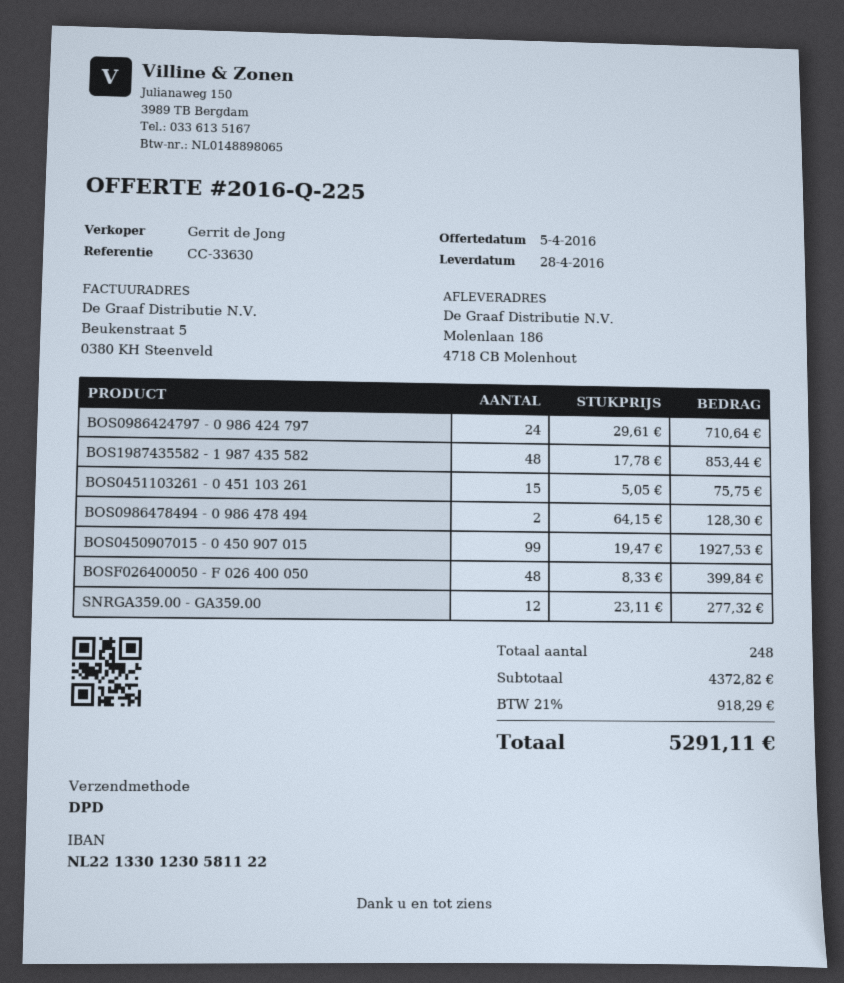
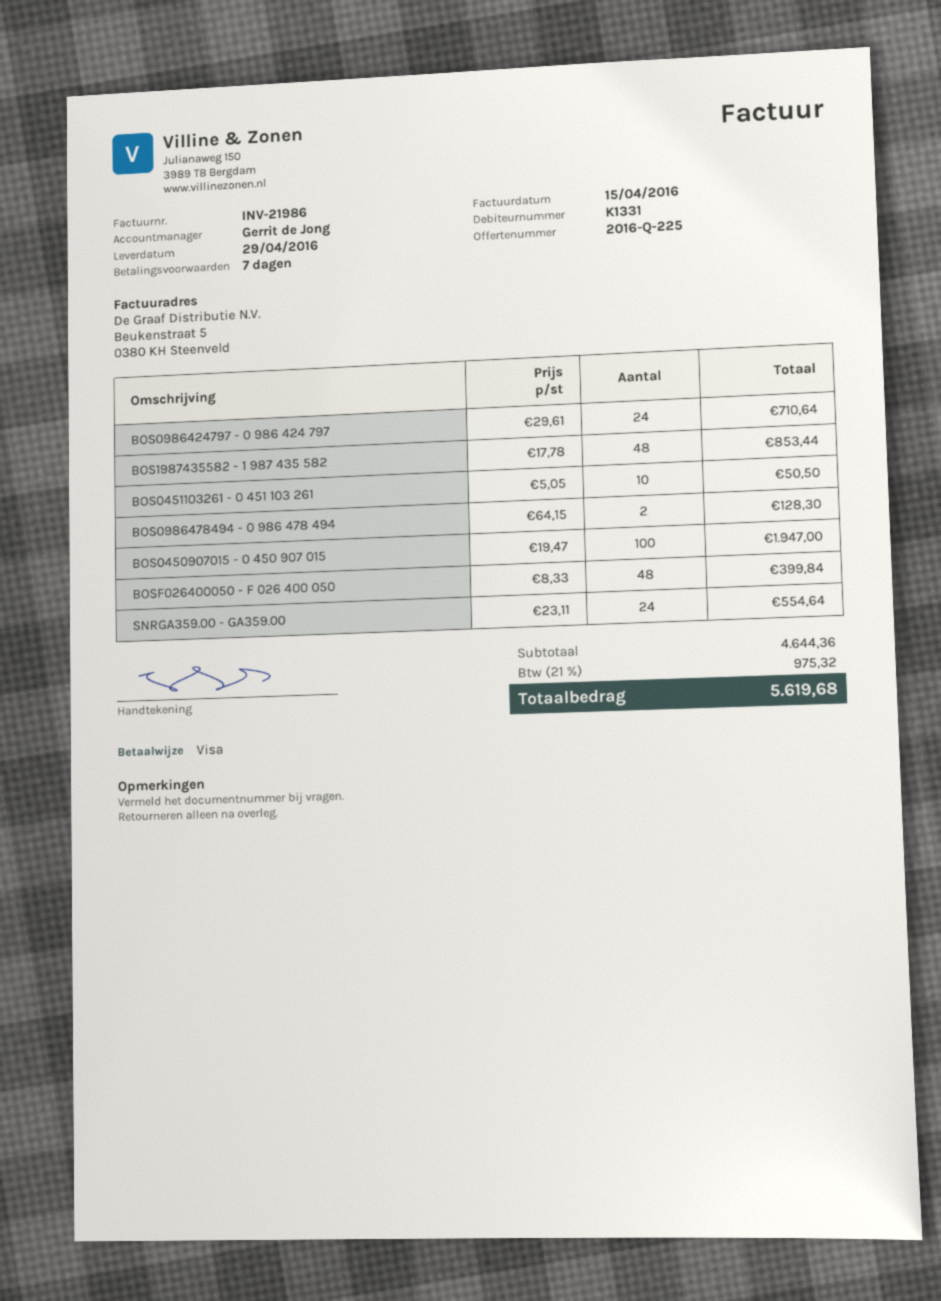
delivery date: 2016-04-28 -> 2016-04-29
BOS0451103261 - 0 451 103 261: 15 x 5.05 = 75.75 -> 10 x 5.05 = 50.50
BOS0450907015 - 0 450 907 015: 99 x 19.47 = 1927.53 -> 100 x 19.47 = 1947.00
SNRGA359.00 - GA359.00: 12 x 23.11 = 277.32 -> 24 x 23.11 = 554.64
subtotal: 4372.82 -> 4644.36
tax: 21% = 918.29 -> 21% = 975.32
total: 5291.11 -> 5619.68

